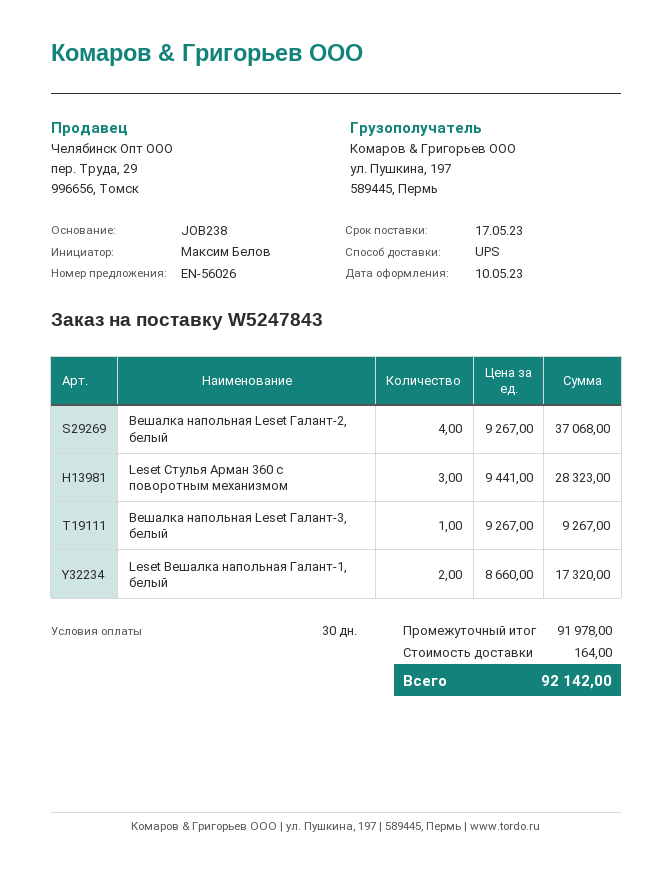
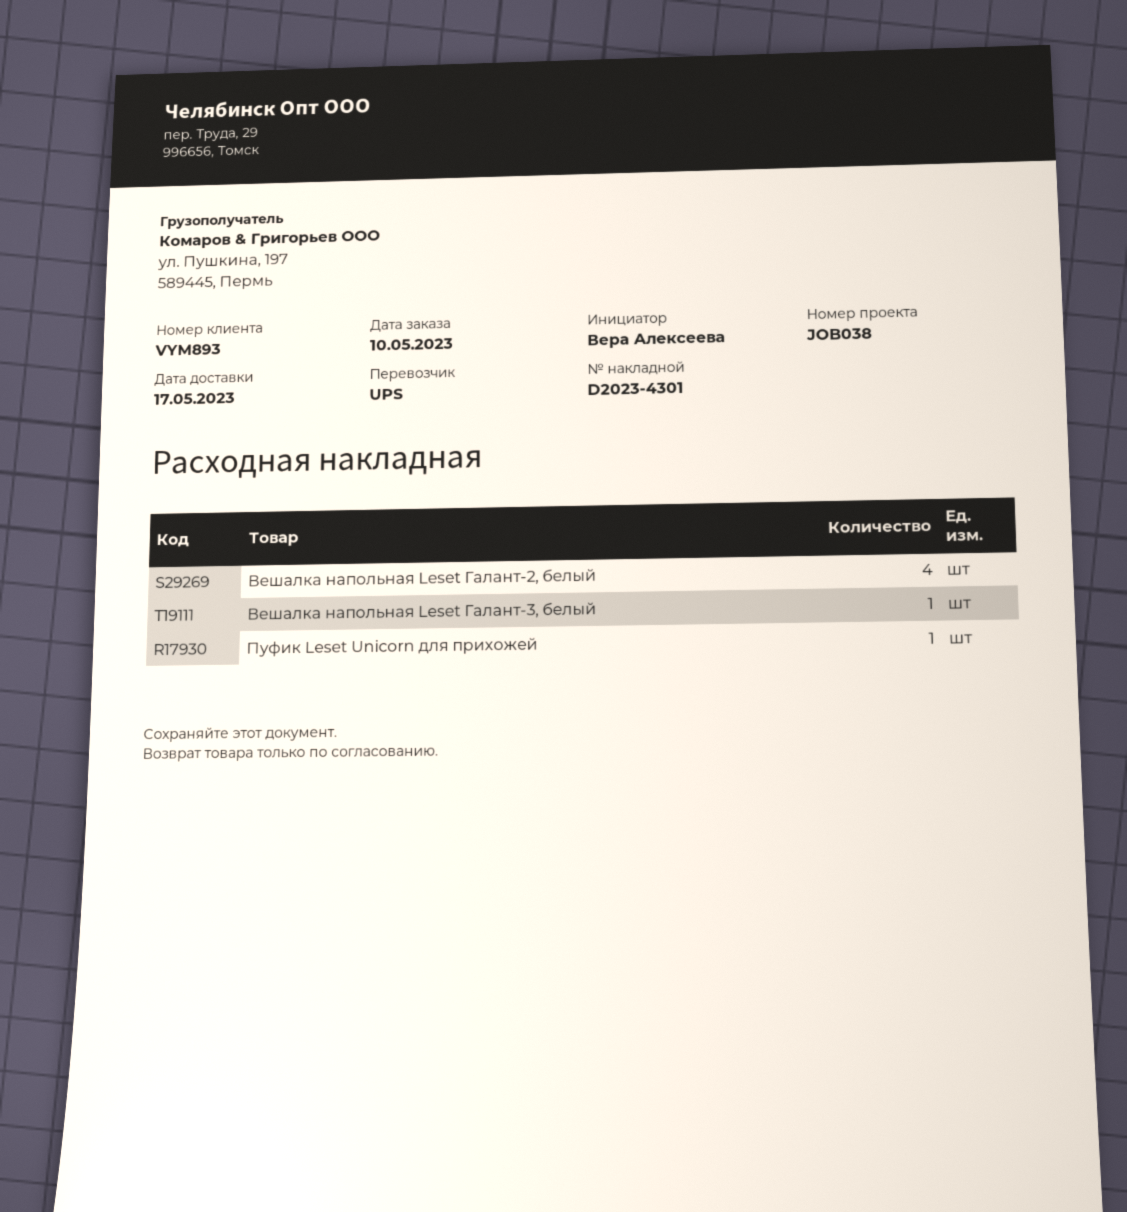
reference: JOB238 -> JOB038
ordered by: Максим Белов -> Вера Алексеева
Leset Стулья Арман 360 с поворотным механизмом: 3 -> none
Leset Вешалка напольная Галант-1, белый: 2 -> none
Пуфик Leset Unicorn для прихожей: none -> 1

